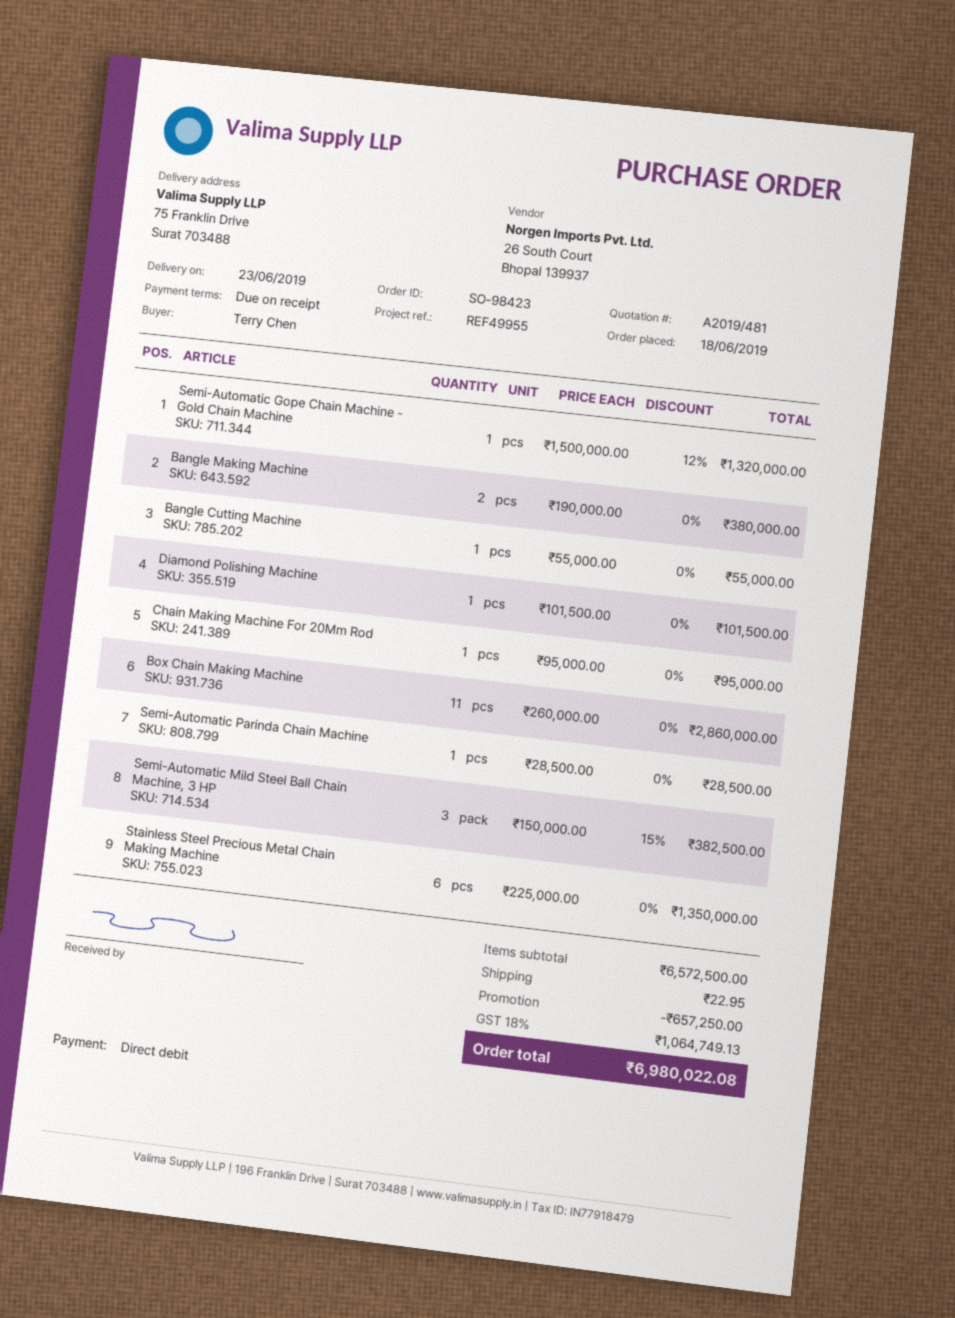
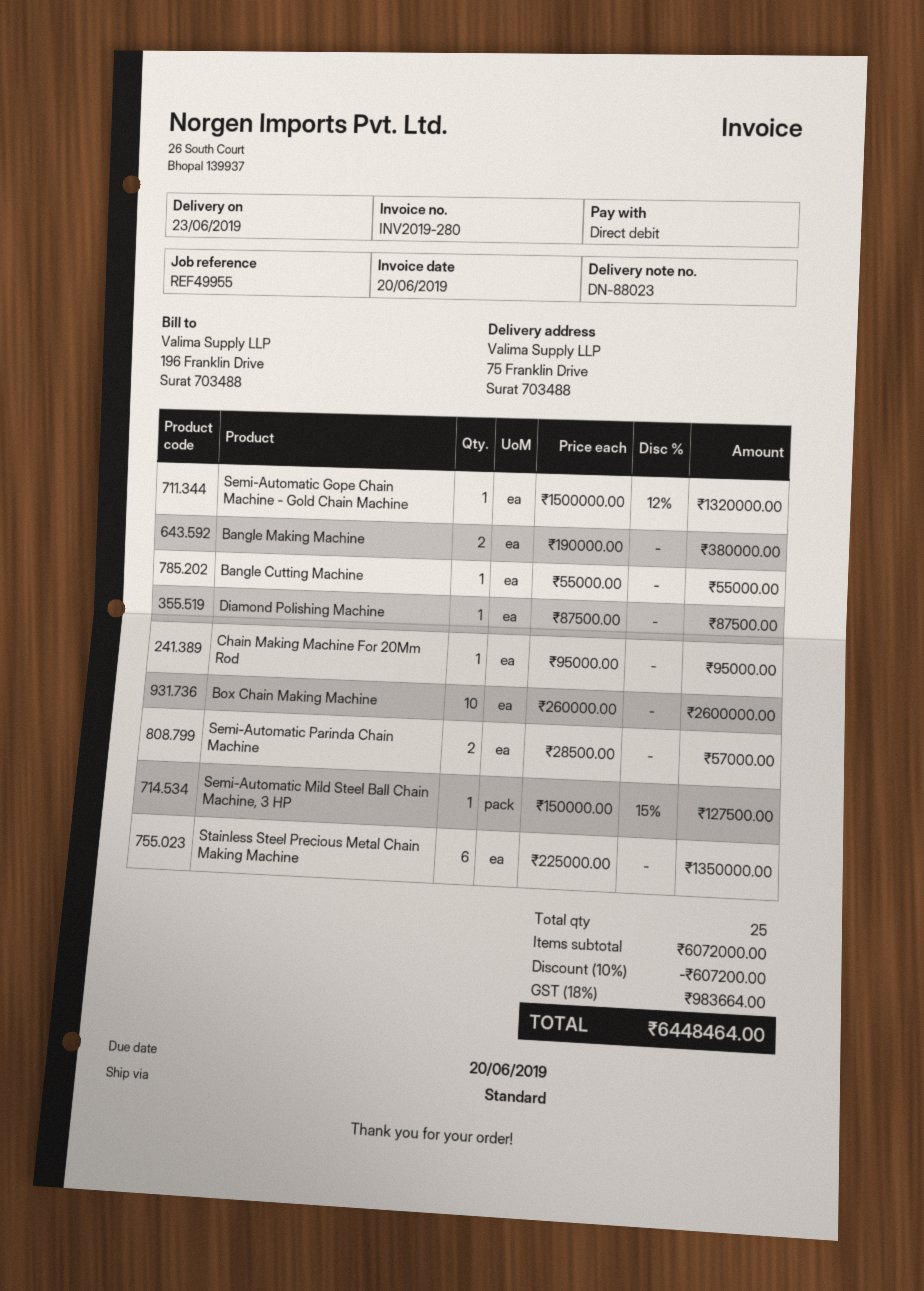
Diamond Polishing Machine: 1 x 101500.00 = 101500.00 -> 1 x 87500.00 = 87500.00
Box Chain Making Machine: 11 x 260000.00 = 2860000.00 -> 10 x 260000.00 = 2600000.00
Semi-Automatic Parinda Chain Machine: 1 x 28500.00 = 28500.00 -> 2 x 28500.00 = 57000.00
Semi-Automatic Mild Steel Ball Chain Machine, 3 HP: 3 x 150000.00 - 15% = 382500.00 -> 1 x 150000.00 - 15% = 127500.00
subtotal: 6572500.00 -> 6072000.00
discount: 657250.00 -> 607200.00
shipping: 22.95 -> none
tax: 18% = 1064749.13 -> 18% = 983664.00
total: 6980022.08 -> 6448464.00

